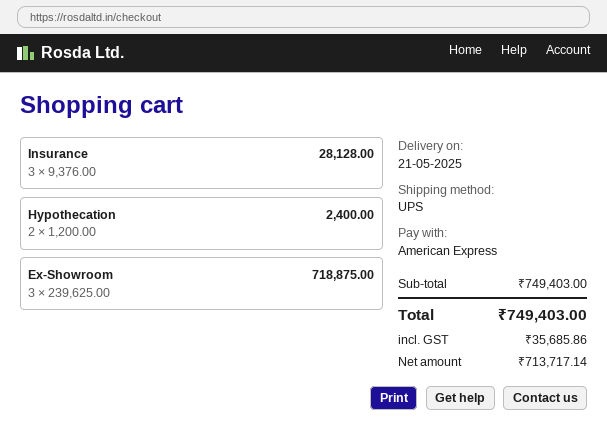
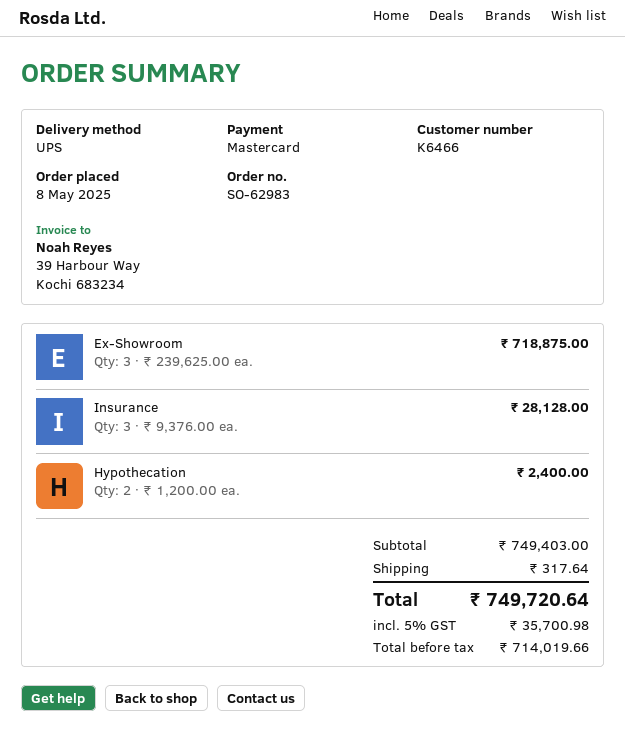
payment method: American Express -> Mastercard
shipping: none -> 317.64
net: 713717.14 -> 714019.66
tax: 35685.86 -> 35700.98
total: 749403.00 -> 749720.64

